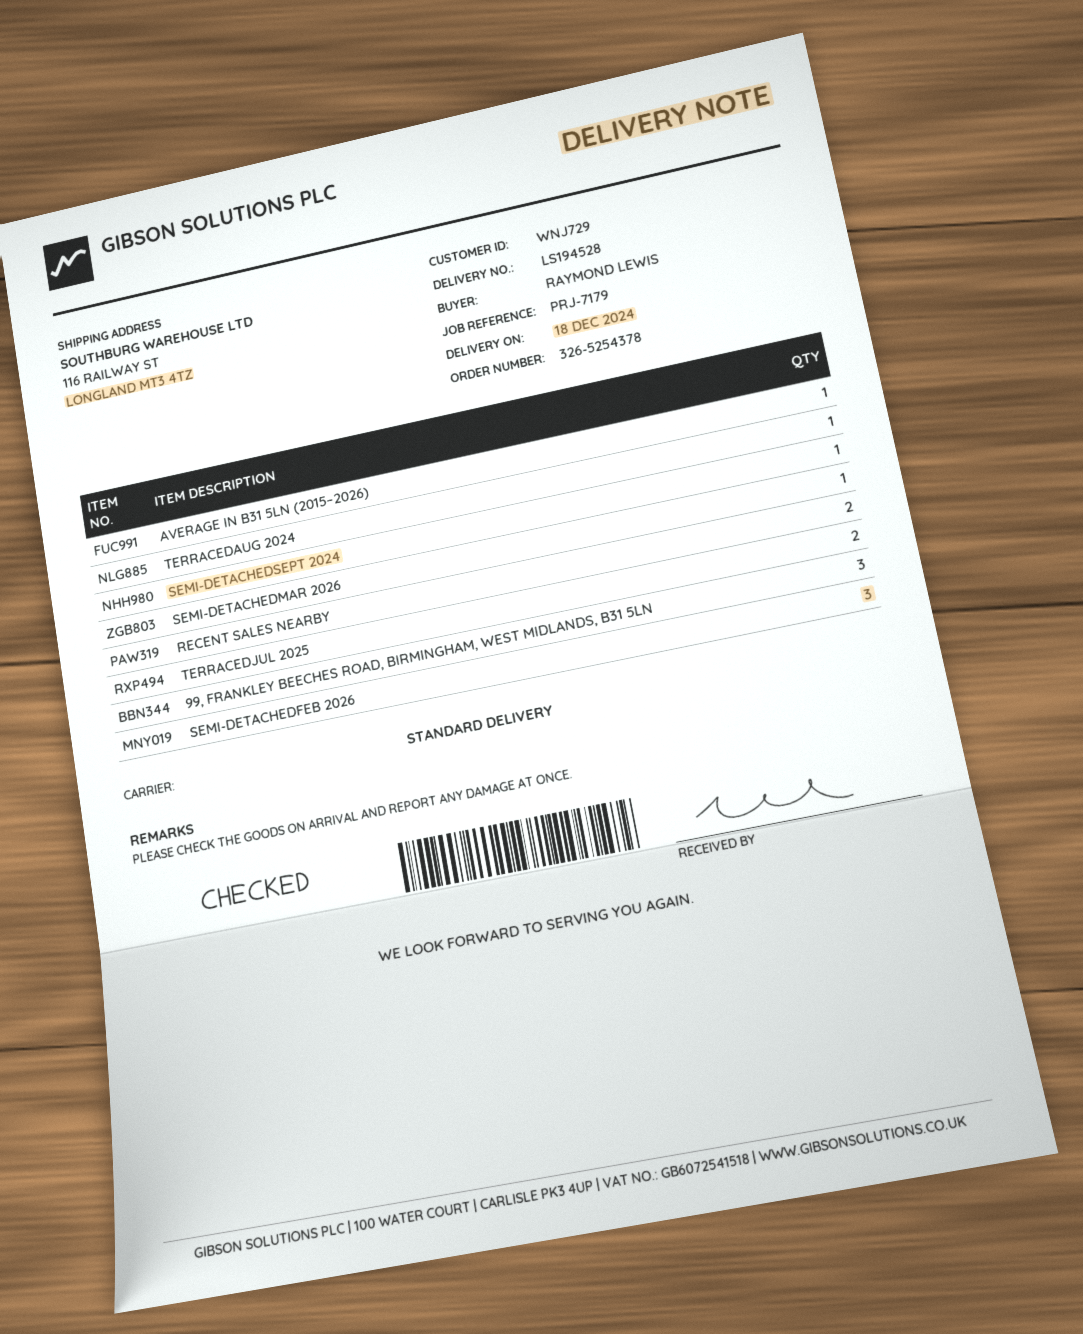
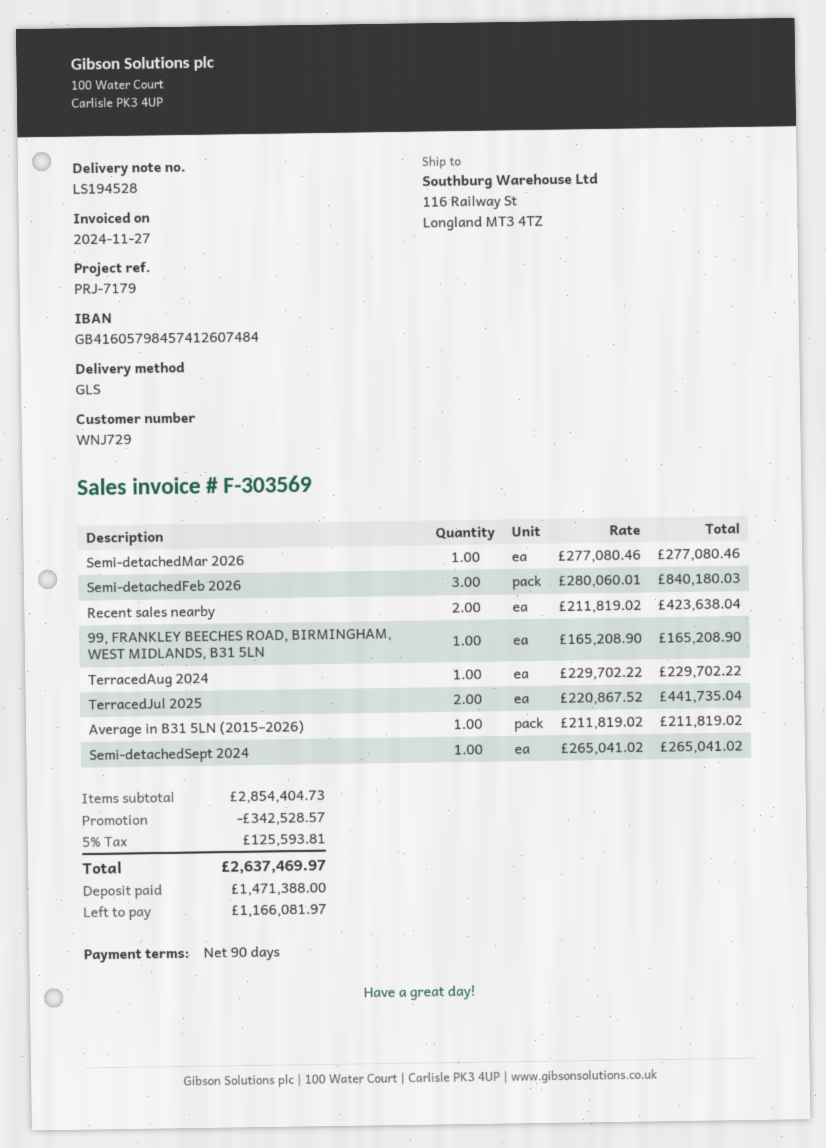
shipping method: standard -> GLS
99, FRANKLEY BEECHES ROAD, BIRMINGHAM, WEST MIDLANDS, B31 5LN: 3 -> 1

